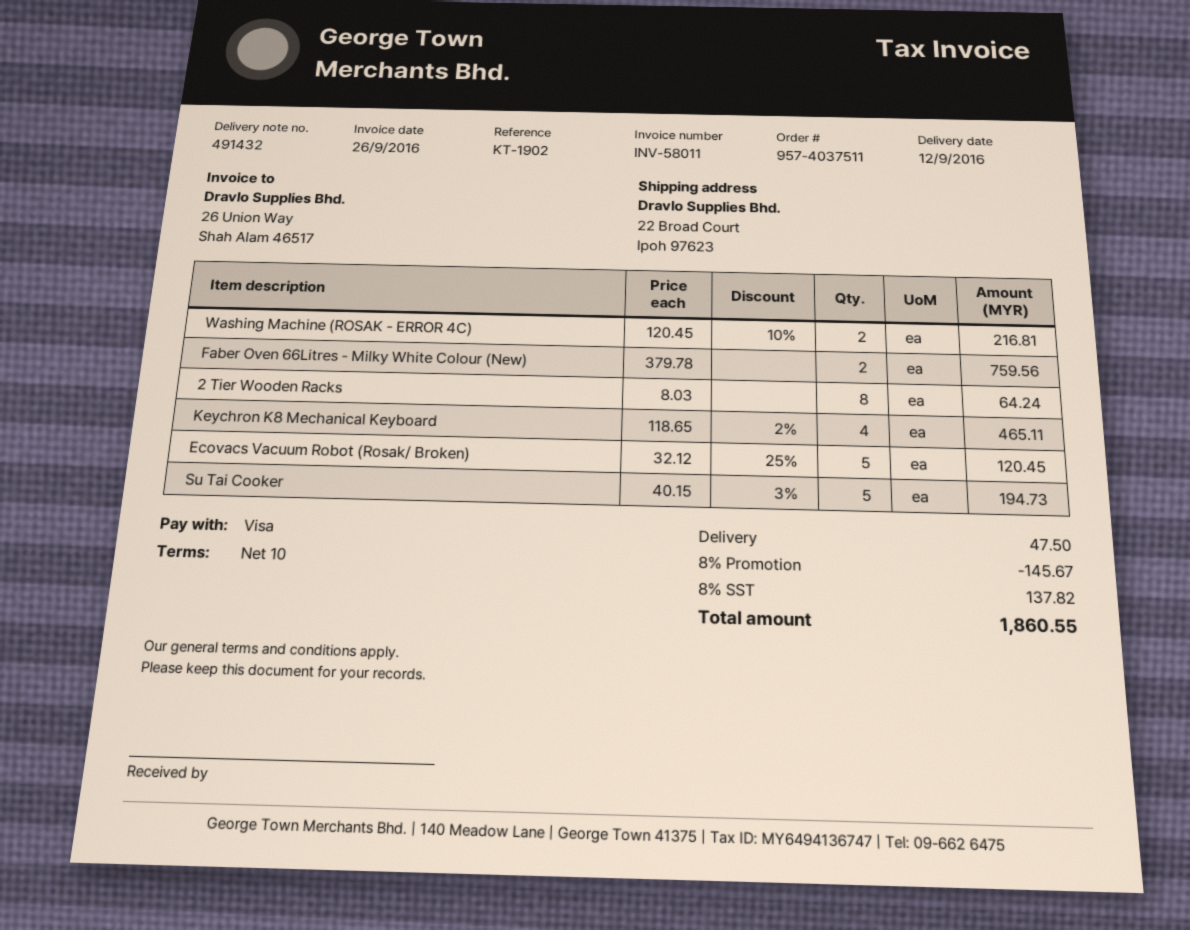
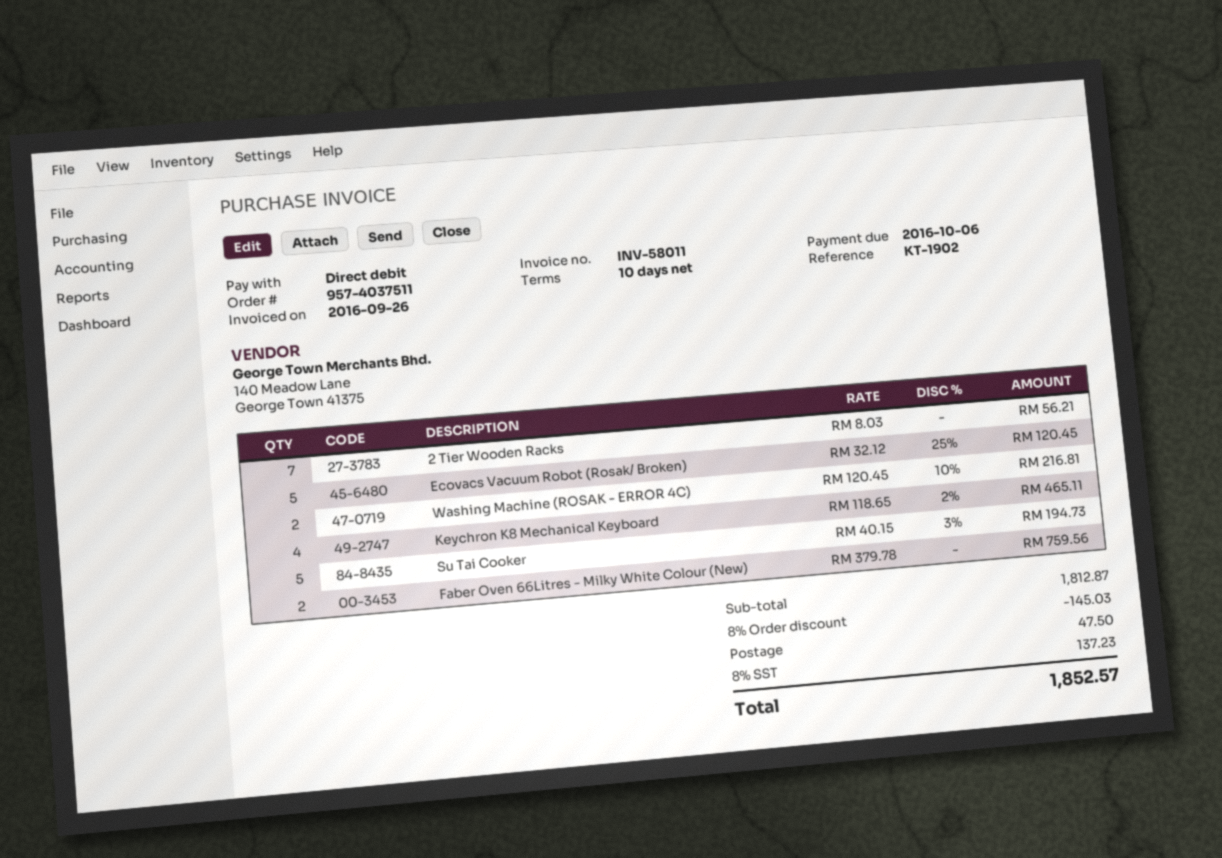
payment method: Visa -> direct debit
2 Tier Wooden Racks: 8 x 8.03 = 64.24 -> 7 x 8.03 = 56.21
discount: 8% = 145.67 -> 8% = 145.03
tax: 8% = 137.82 -> 8% = 137.23
total: 1860.55 -> 1852.57

